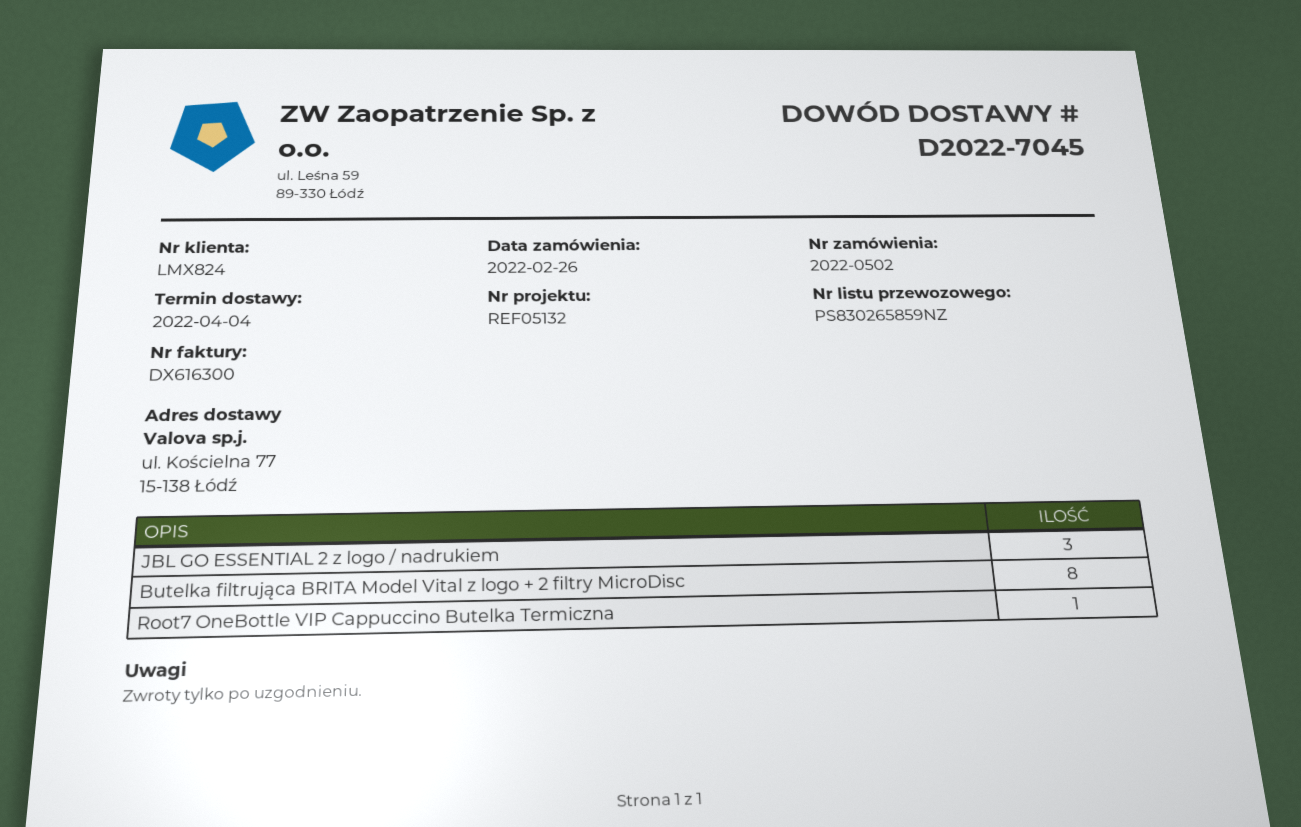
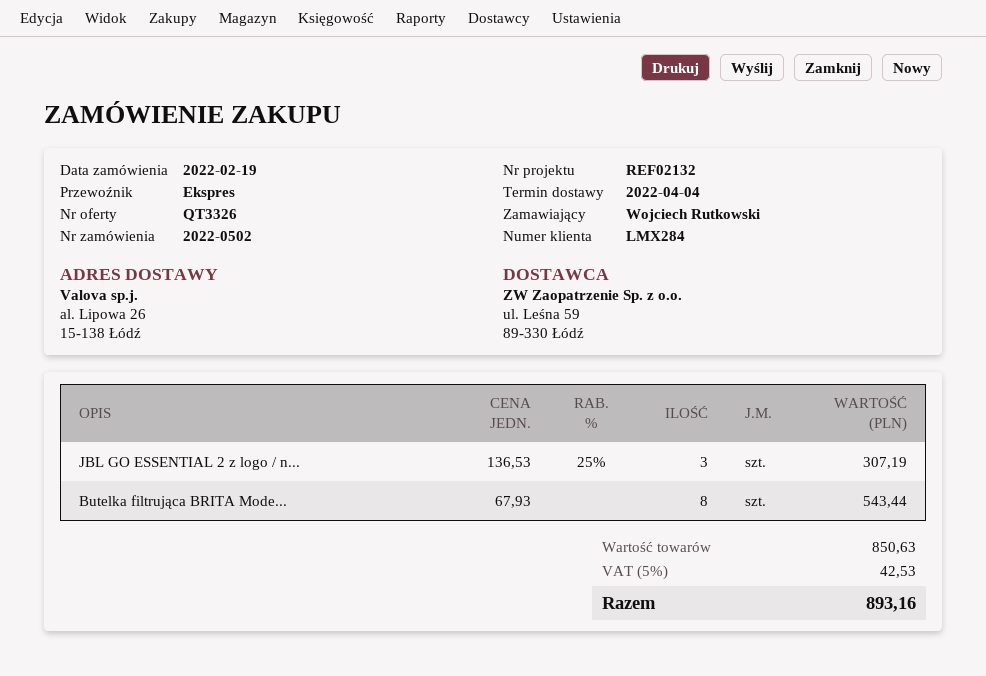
order date: 2022-02-26 -> 2022-02-19
customer number: LMX824 -> LMX284
reference: REF05132 -> REF02132
ship to: ul. Kościelna 77, 15-138 Łódź -> al. Lipowa 26, 15-138 Łódź
Root7 OneBottle VIP Cappuccino Butelka Termiczna: 1 -> none

